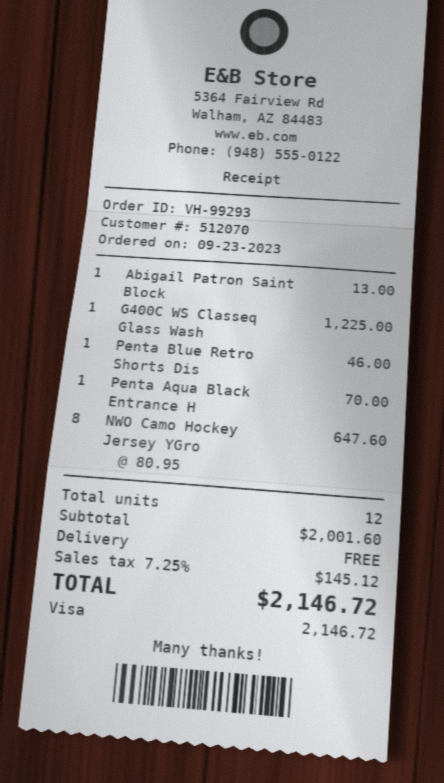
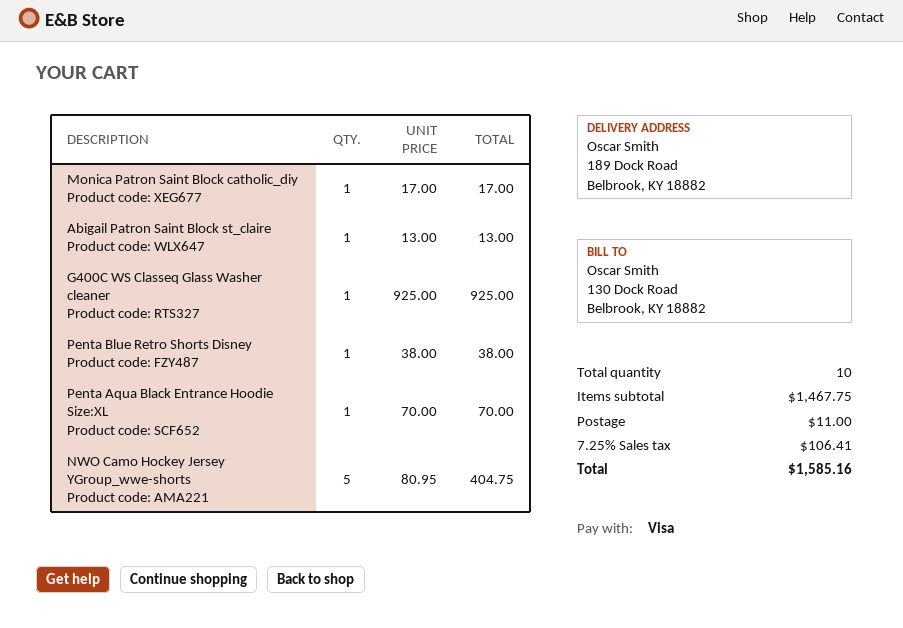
G400C WS Classeq Glass Wash: 1 x 1225.00 = 1225.00 -> 1 x 925.00 = 925.00
Penta Blue Retro Shorts Dis: 1 x 46.00 = 46.00 -> 1 x 38.00 = 38.00
NWO Camo Hockey Jersey YGro: 8 x 80.95 = 647.60 -> 5 x 80.95 = 404.75
Monica Patron Saint Block catholic_diy: none -> 1 x 17.00 = 17.00
total quantity: 12 -> 10
subtotal: 2001.60 -> 1467.75
shipping: 0.00 -> 11.00
tax: 7.25% = 145.12 -> 7.25% = 106.41
total: 2146.72 -> 1585.16

